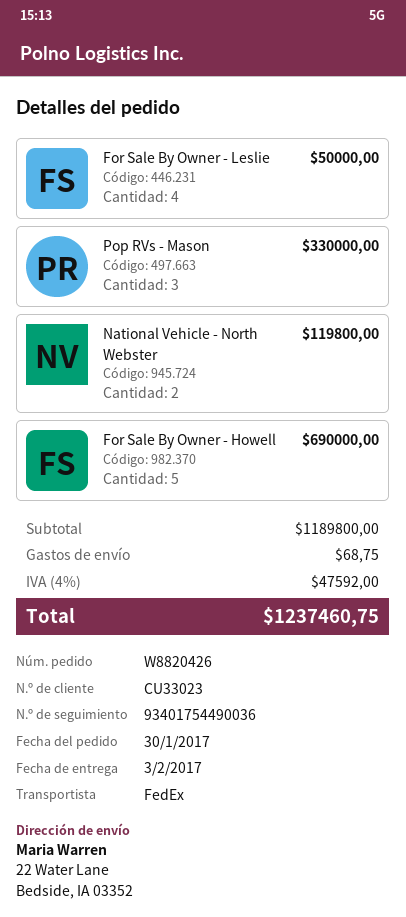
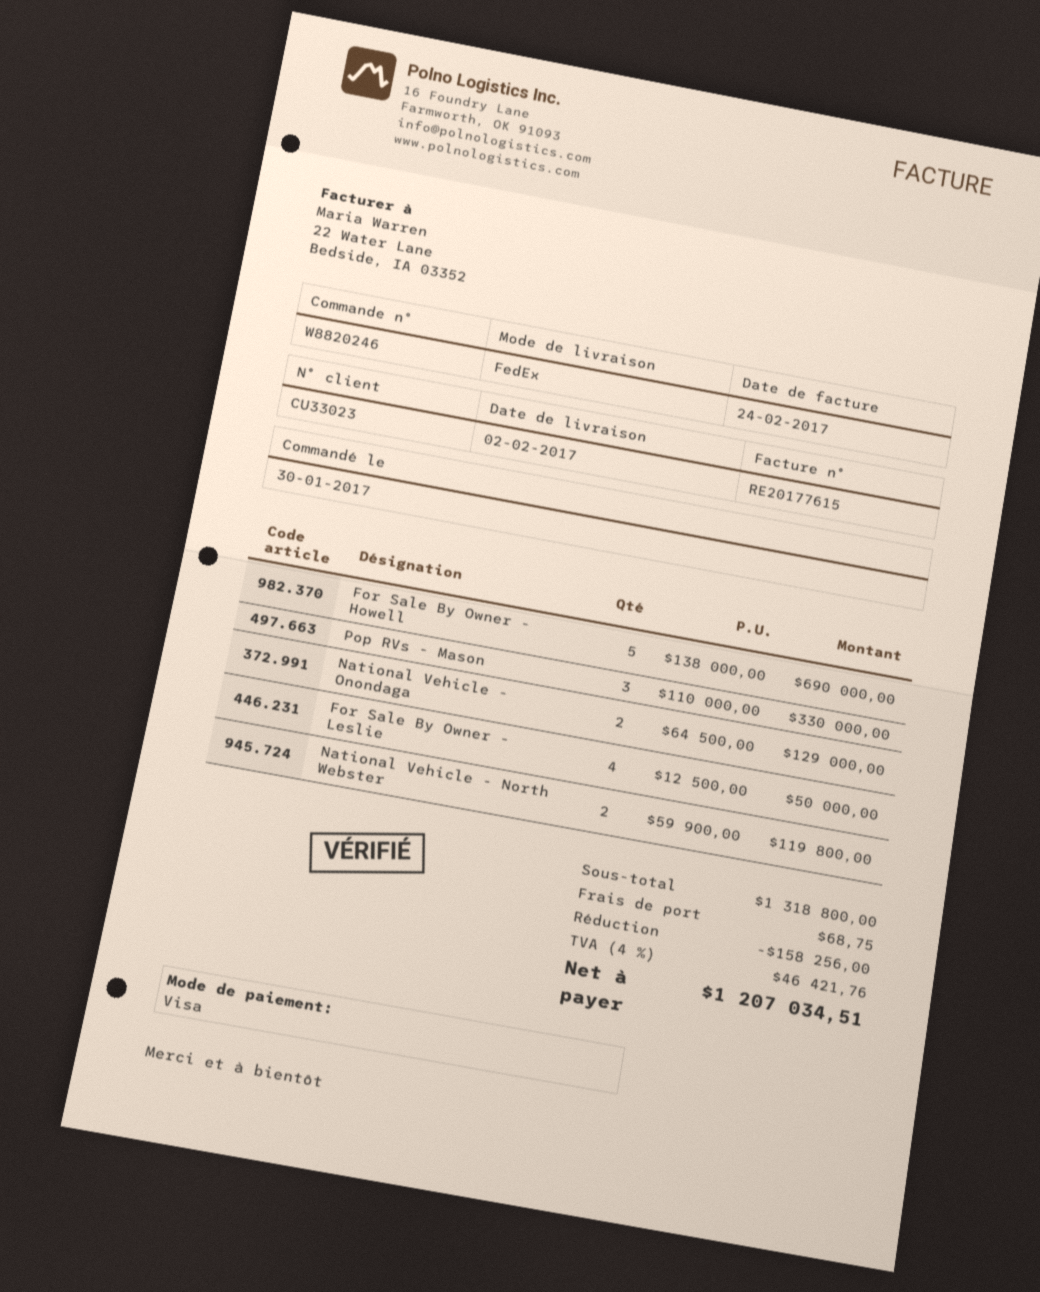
order number: W8820426 -> W8820246
delivery date: 2017-02-03 -> 2017-02-02
National Vehicle - Onondaga: none -> 2 for 129000.00
subtotal: 1189800.00 -> 1318800.00
discount: none -> 158256.00
tax: 4% = 47592.00 -> 4% = 46421.76
total: 1237460.75 -> 1207034.51

